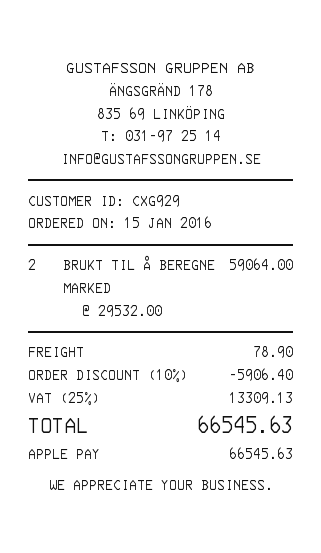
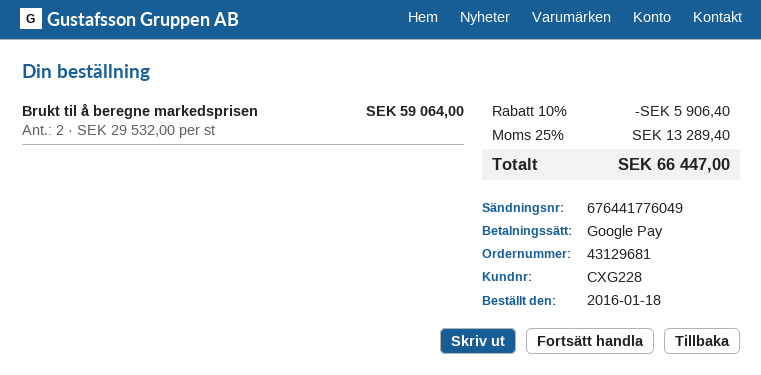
order date: 2016-01-15 -> 2016-01-18
customer number: CXG929 -> CXG228
payment method: Apple Pay -> Google Pay
shipping: 78.90 -> none
tax: 25% = 13309.13 -> 25% = 13289.40
total: 66545.63 -> 66447.00

